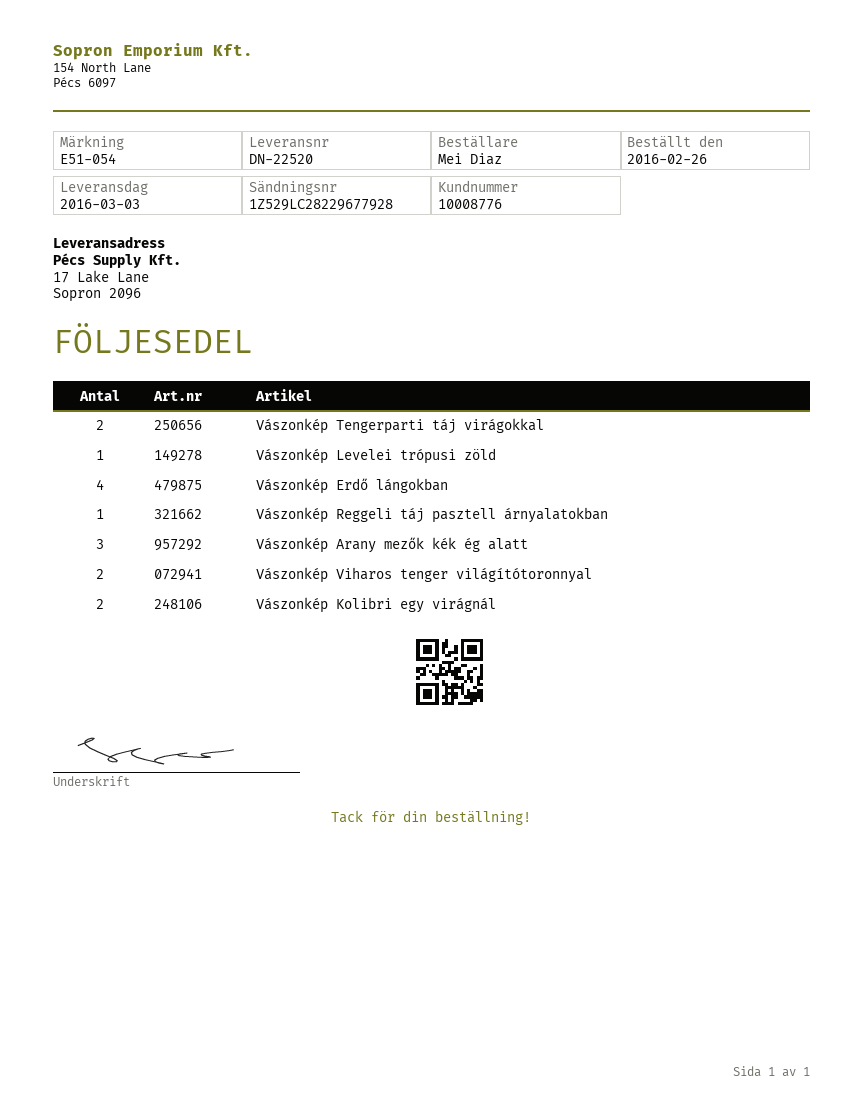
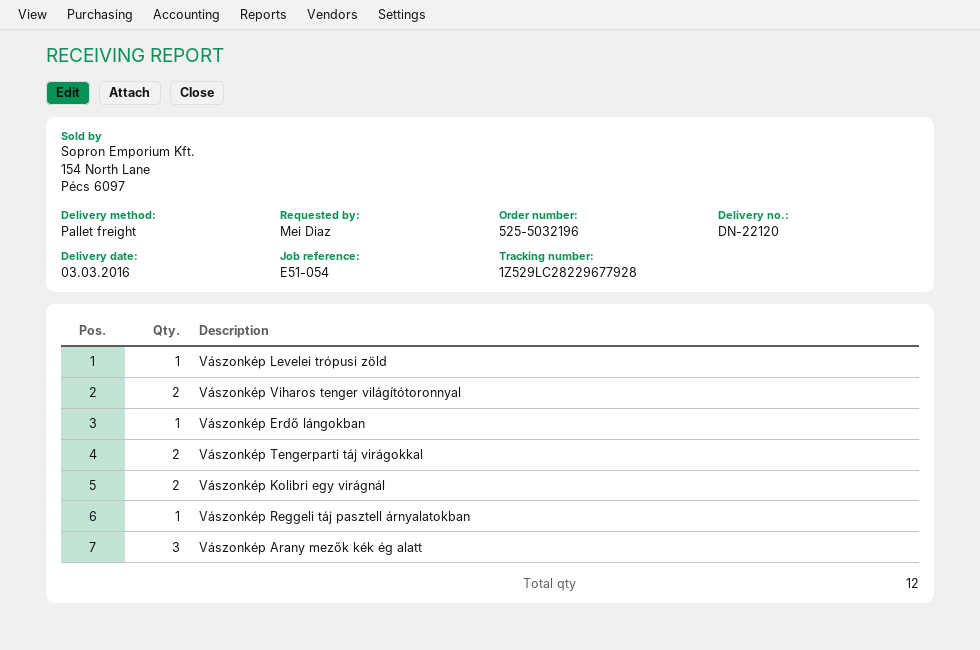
delivery note number: DN-22520 -> DN-22120
Vászonkép Erdő lángokban: 4 -> 1

